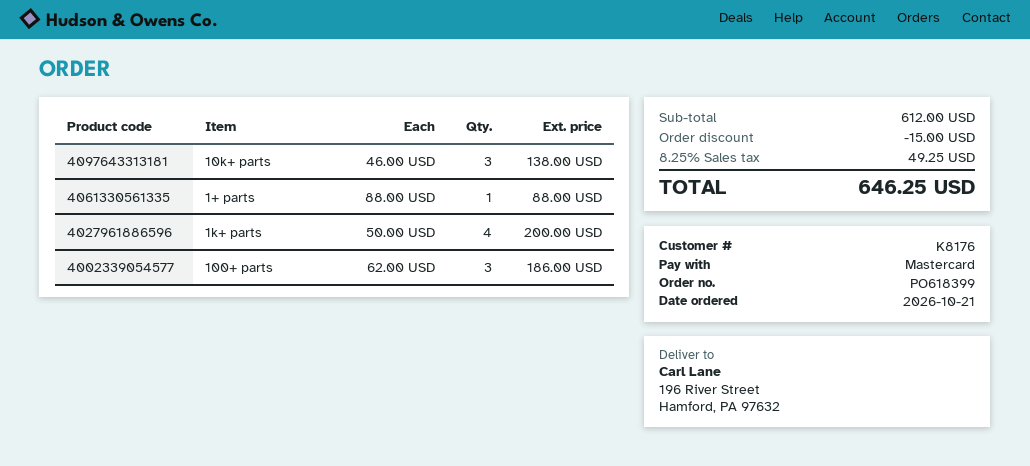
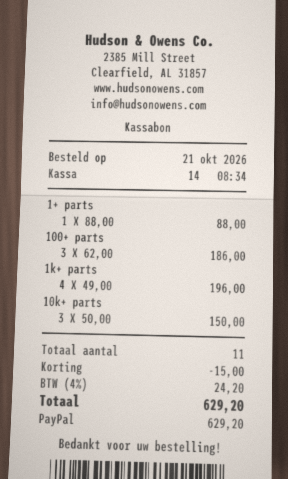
payment method: Mastercard -> PayPal
10k+ parts: 3 x 46.00 = 138.00 -> 3 x 50.00 = 150.00
1k+ parts: 4 x 50.00 = 200.00 -> 4 x 49.00 = 196.00
tax: 8.25% = 49.25 -> 4% = 24.20
total: 646.25 -> 629.20

